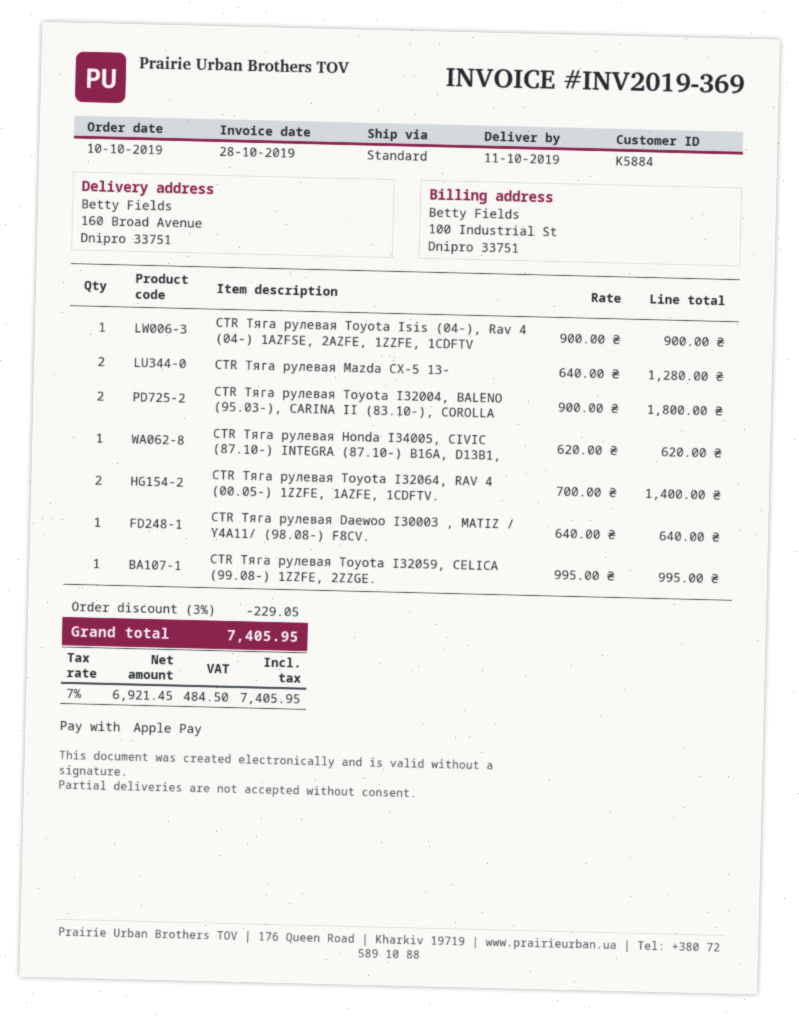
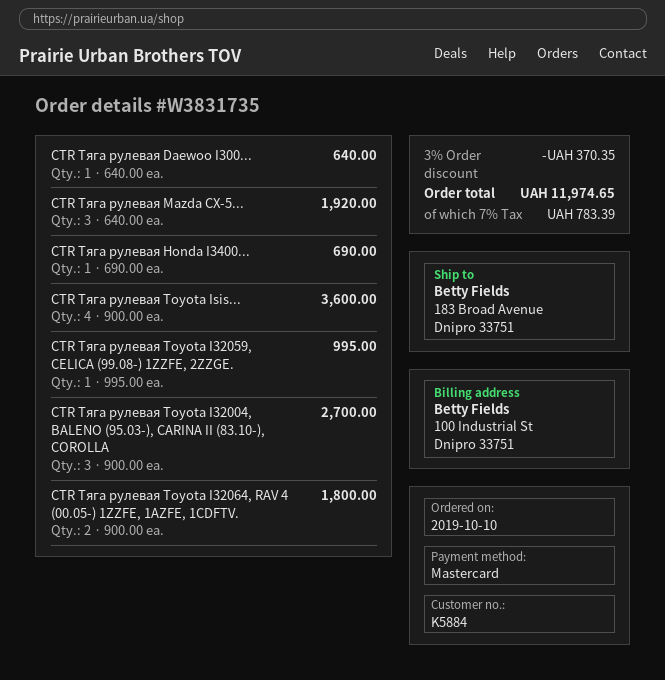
payment method: Apple Pay -> Mastercard
ship to: 160 Broad Avenue, Dnipro 33751 -> 183 Broad Avenue, Dnipro 33751
CTR Тяга рулевая Toyota Isis (04-), Rav 4 (04-) 1AZFSE, 2AZFE, 1ZZFE, 1CDFTV: 1 x 900.00 = 900.00 -> 4 x 900.00 = 3600.00
CTR Тяга рулевая Mazda CX-5 13-: 2 x 640.00 = 1280.00 -> 3 x 640.00 = 1920.00
CTR Тяга рулевая Toyota I32004, BALENO (95.03-), CARINA II (83.10-), COROLLA: 2 x 900.00 = 1800.00 -> 3 x 900.00 = 2700.00
CTR Тяга рулевая Honda I34005, CIVIC (87.10-) INTEGRA (87.10-) B16A, D13B1,: 1 x 620.00 = 620.00 -> 1 x 690.00 = 690.00
CTR Тяга рулевая Toyota I32064, RAV 4 (00.05-) 1ZZFE, 1AZFE, 1CDFTV.: 2 x 700.00 = 1400.00 -> 2 x 900.00 = 1800.00
discount: 3% = 229.05 -> 3% = 370.35
tax: 7% = 484.50 -> 7% = 783.39
total: 7405.95 -> 11974.65

